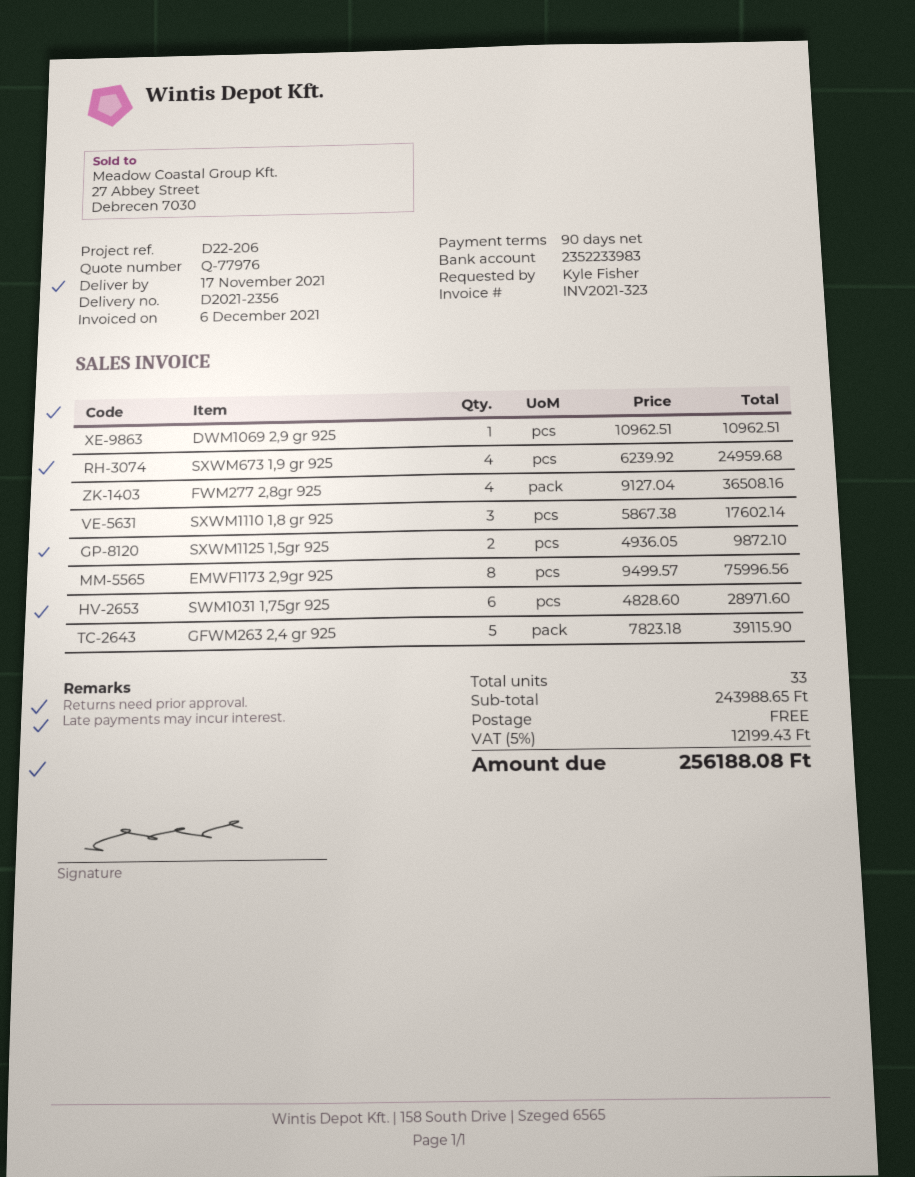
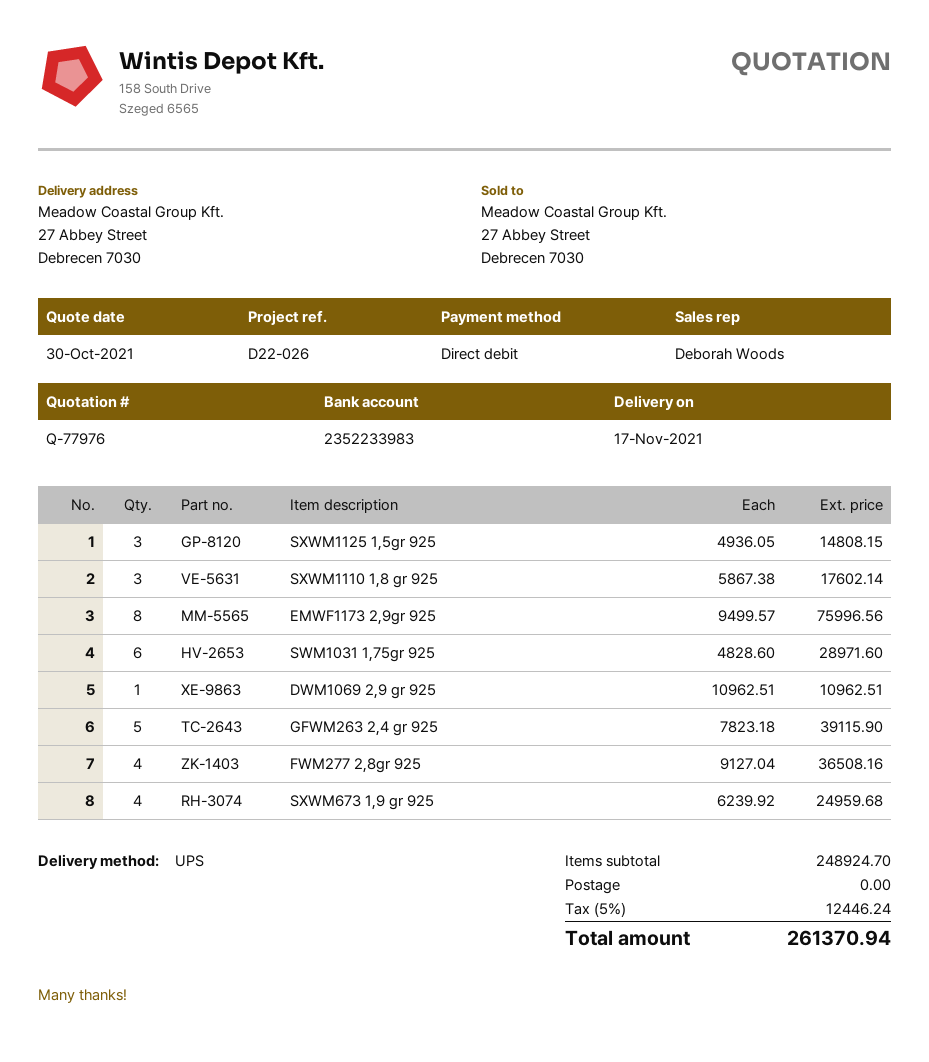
reference: D22-206 -> D22-026
SXWM1125 1,5gr 925: 2 x 4936.05 = 9872.10 -> 3 x 4936.05 = 14808.15
subtotal: 243988.65 -> 248924.70
tax: 5% = 12199.43 -> 5% = 12446.24
total: 256188.08 -> 261370.94

